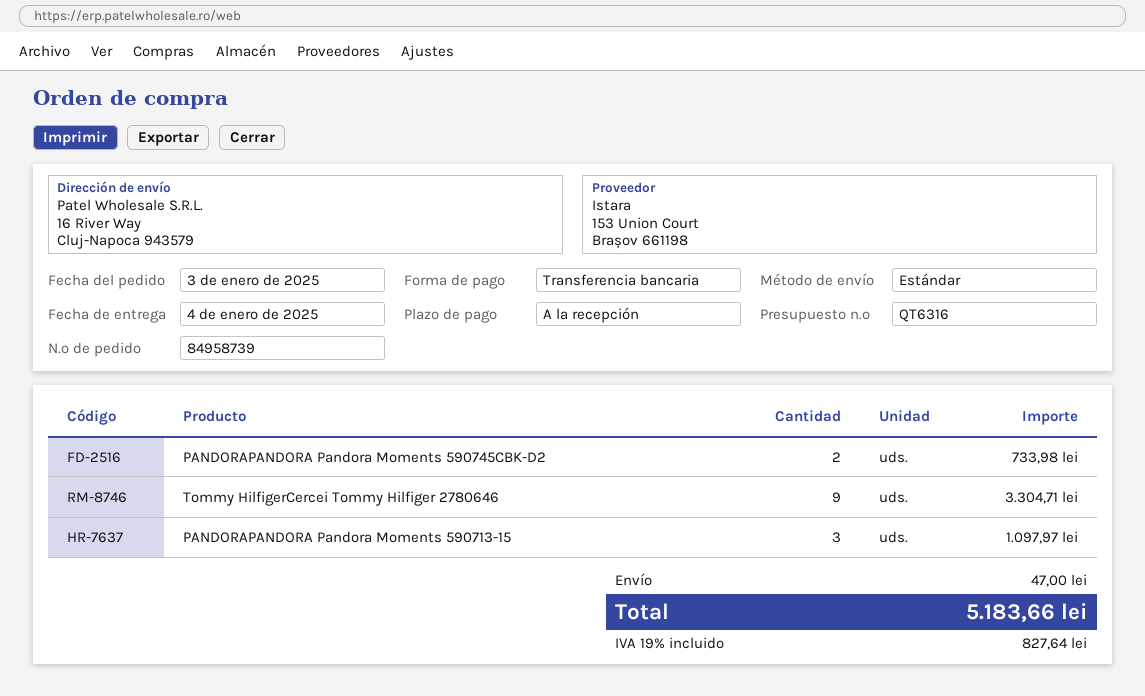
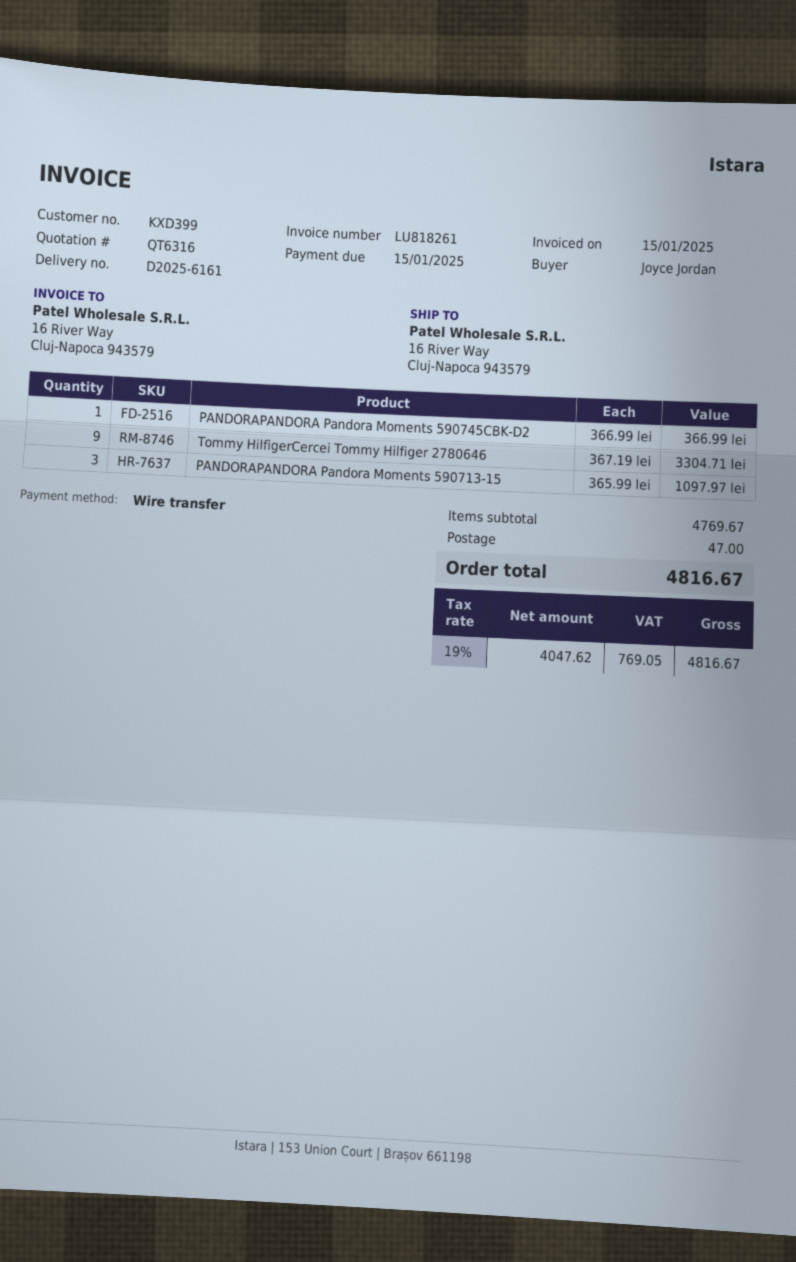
PANDORAPANDORA Pandora Moments 590745CBK-D2: 2 for 733.98 -> 1 for 366.99
tax: 19% = 827.64 -> 19% = 769.05
total: 5183.66 -> 4816.67

